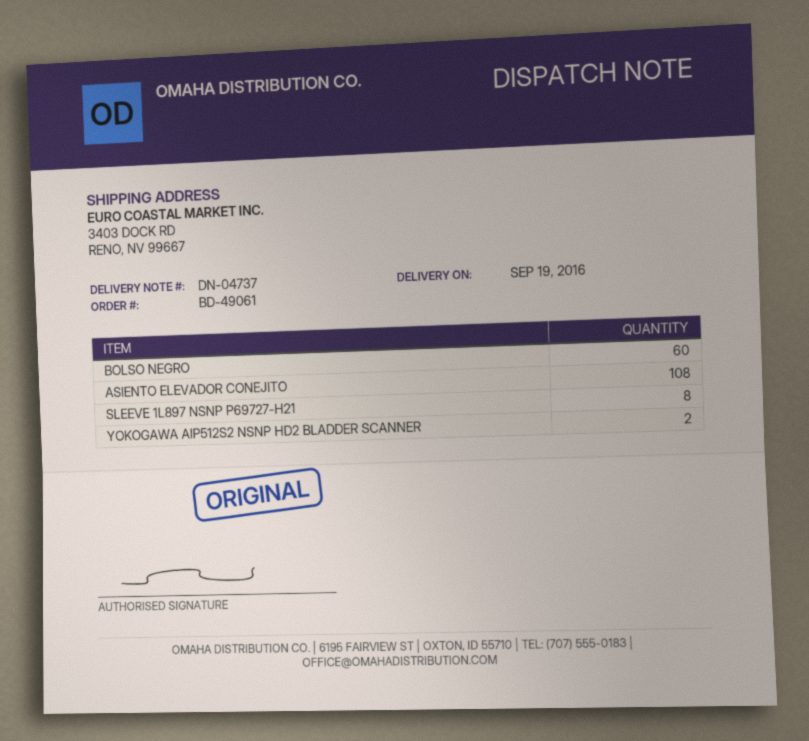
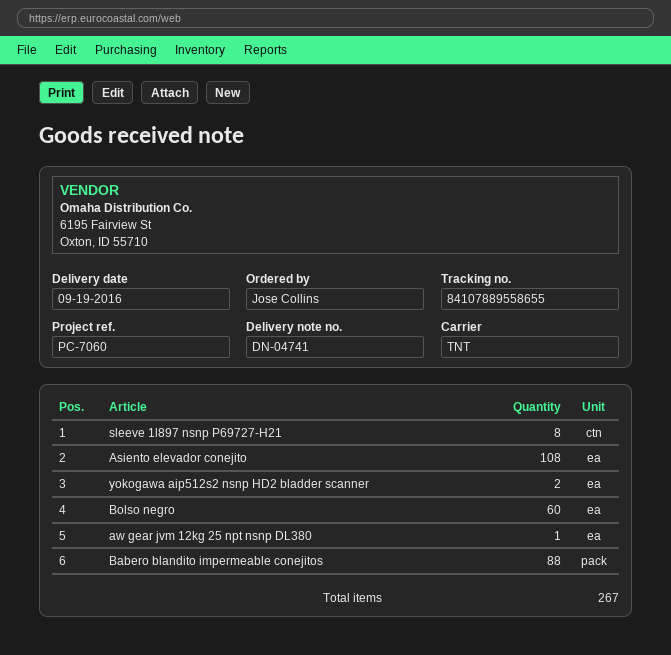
delivery note number: DN-04737 -> DN-04741
aw gear jvm 12kg 25 npt nsnp DL380: none -> 1
Babero blandito impermeable conejitos: none -> 88

